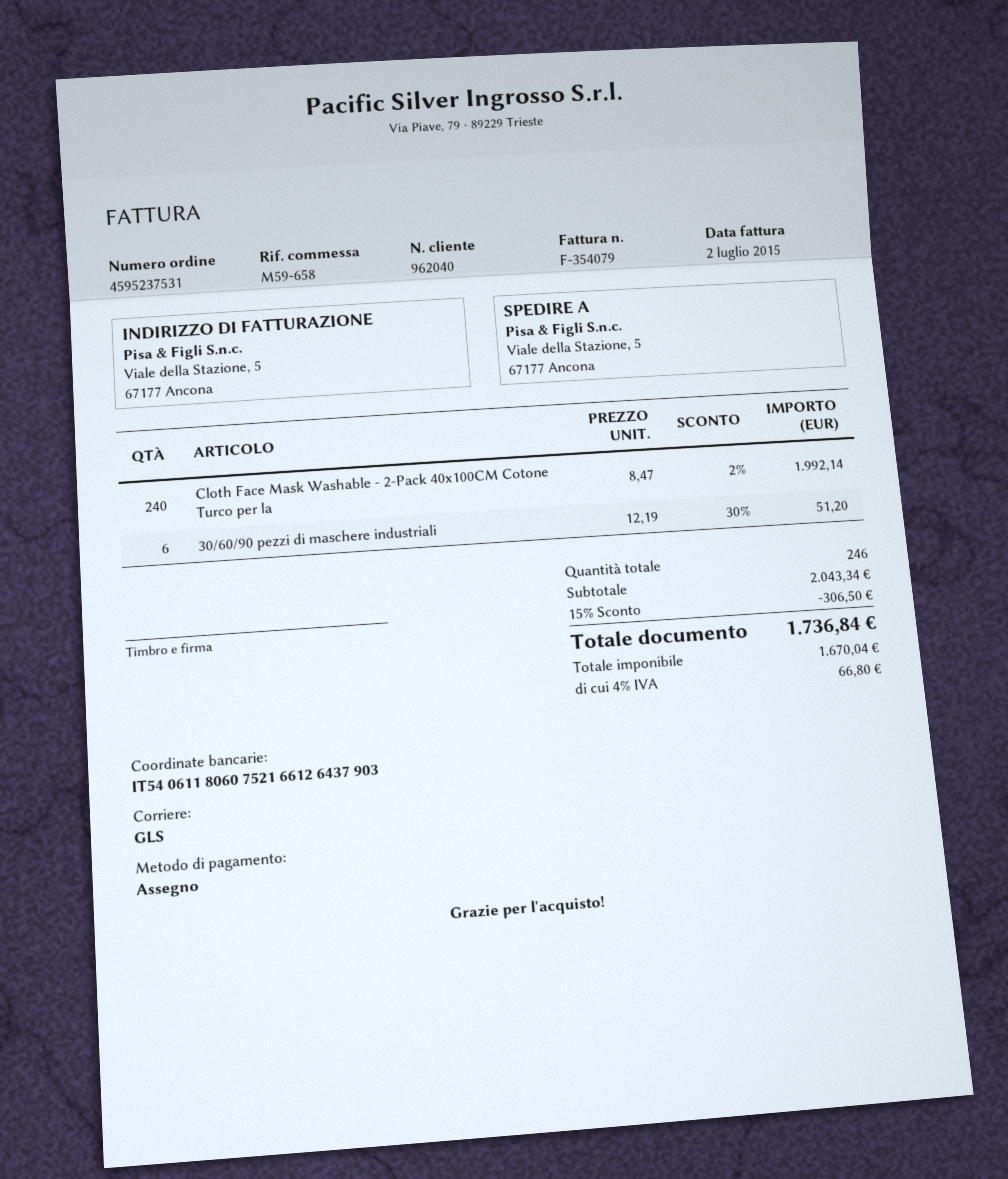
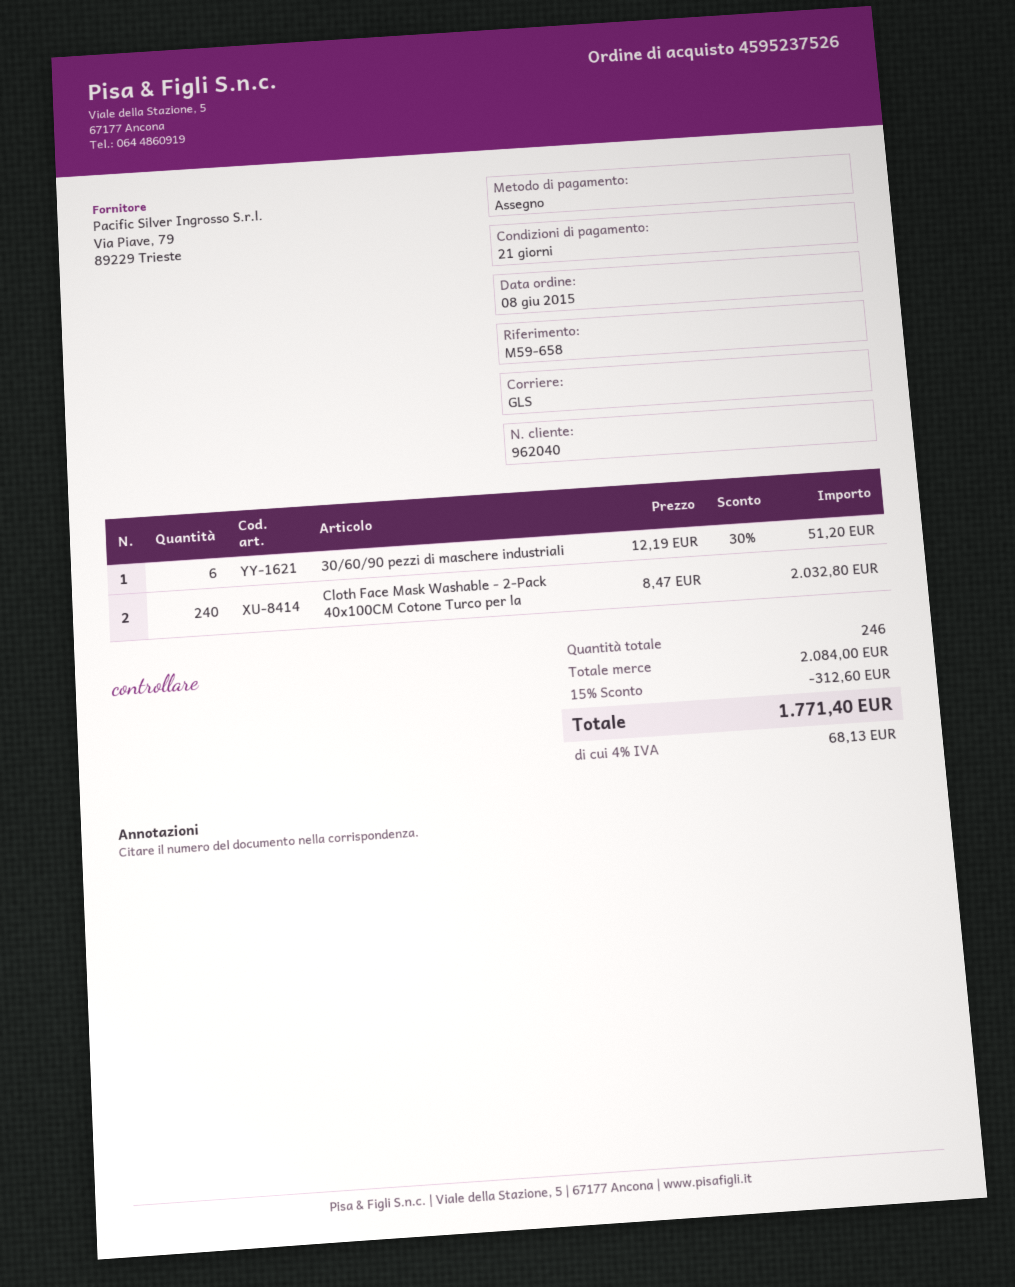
order number: 4595237531 -> 4595237526
Cloth Face Mask Washable - 2-Pack 40x100CM Cotone Turco per la: 240 x 8.47 - 2% = 1992.14 -> 240 x 8.47 = 2032.80
subtotal: 2043.34 -> 2084.00
discount: 15% = 306.50 -> 15% = 312.60
tax: 4% = 66.80 -> 4% = 68.13
total: 1736.84 -> 1771.40

